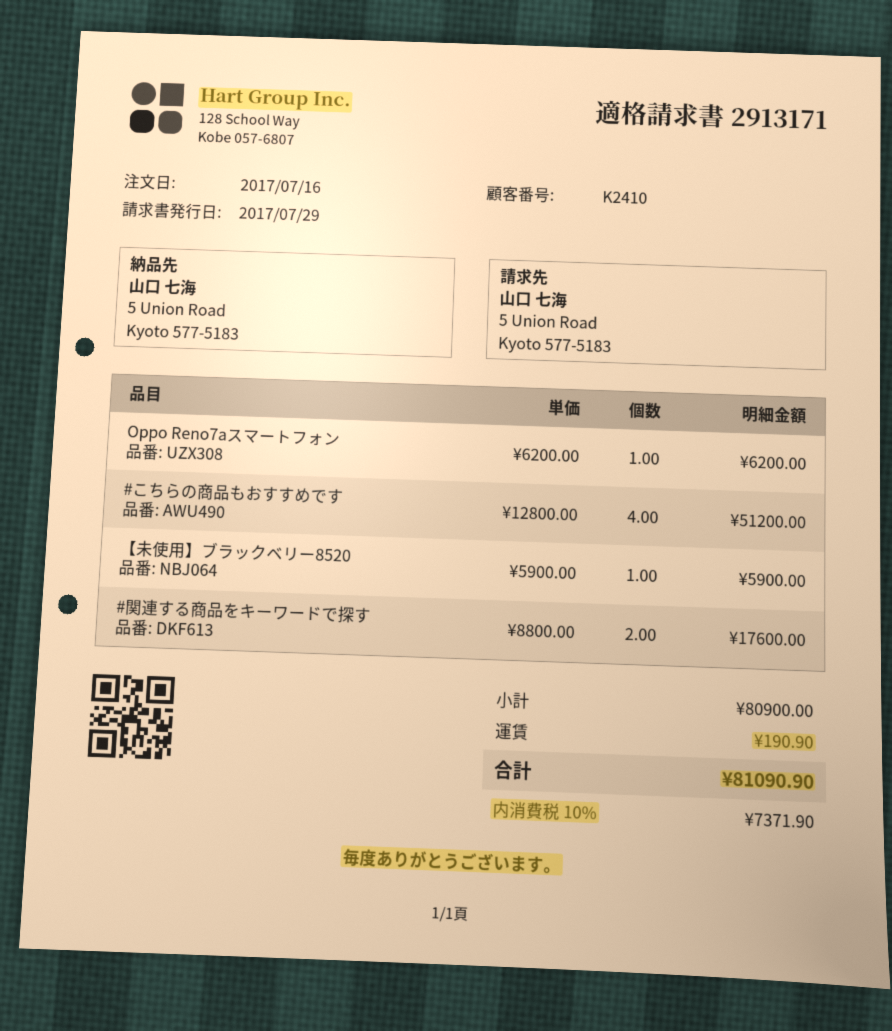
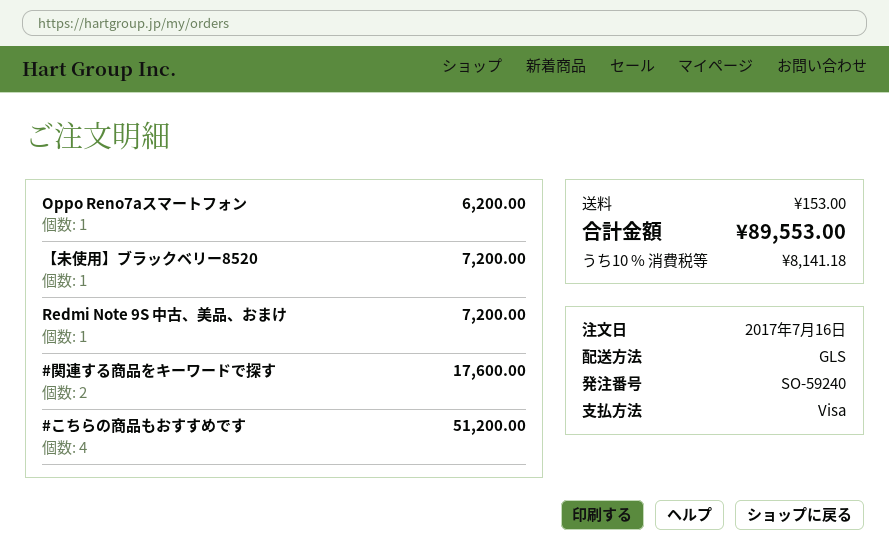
【未使用】ブラックベリー8520: 1 for 5900.00 -> 1 for 7200.00
Redmi Note 9S 中古、美品、おまけ: none -> 1 for 7200.00
shipping: 190.90 -> 153.00
tax: 10% = 7371.90 -> 10% = 8141.18
total: 81090.90 -> 89553.00

